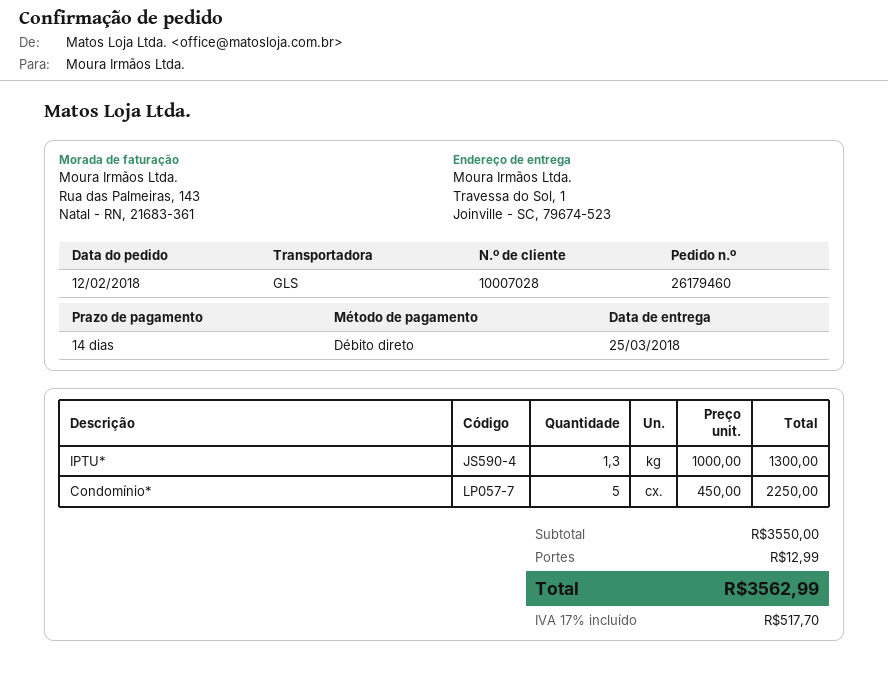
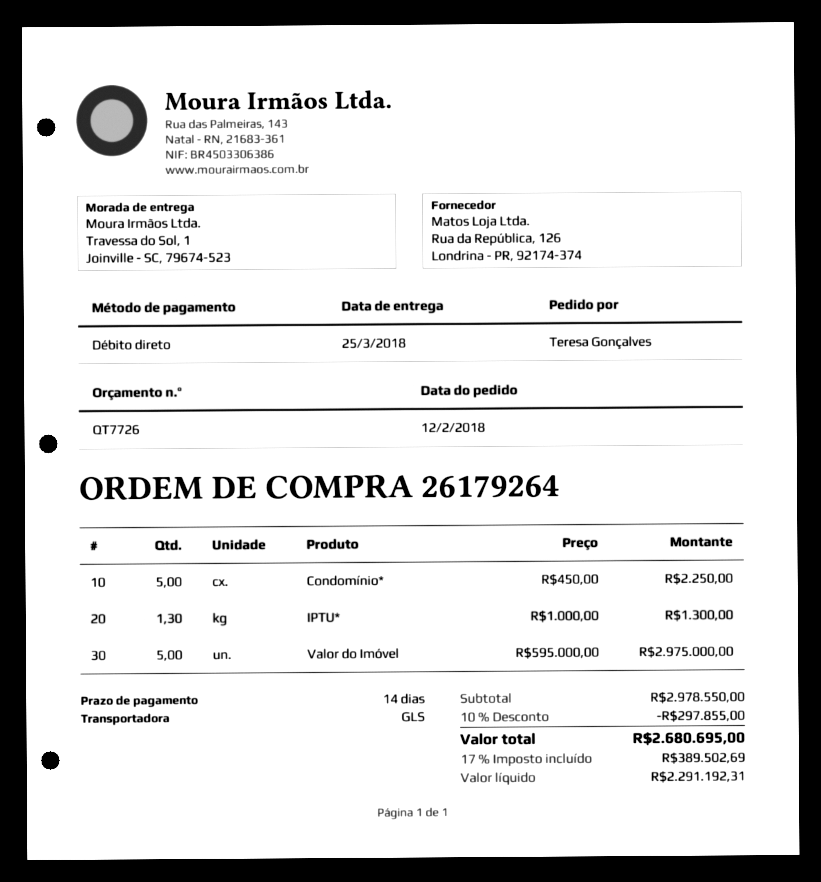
order number: 26179460 -> 26179264
Valor do Imóvel: none -> 5 x 595000.00 = 2975000.00
subtotal: 3550.00 -> 2978550.00
discount: none -> 10% = 297855.00
shipping: 12.99 -> none
tax: 17% = 517.70 -> 17% = 389502.69
total: 3562.99 -> 2680695.00

